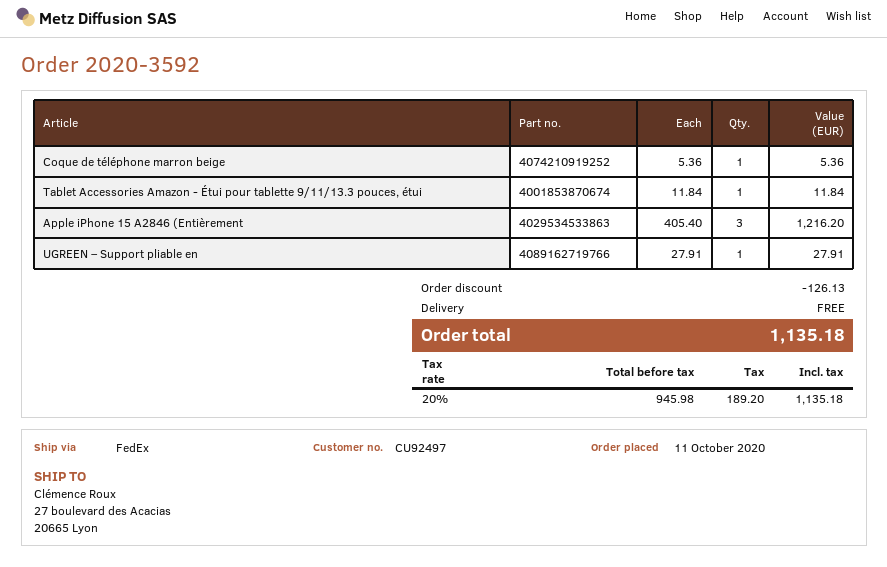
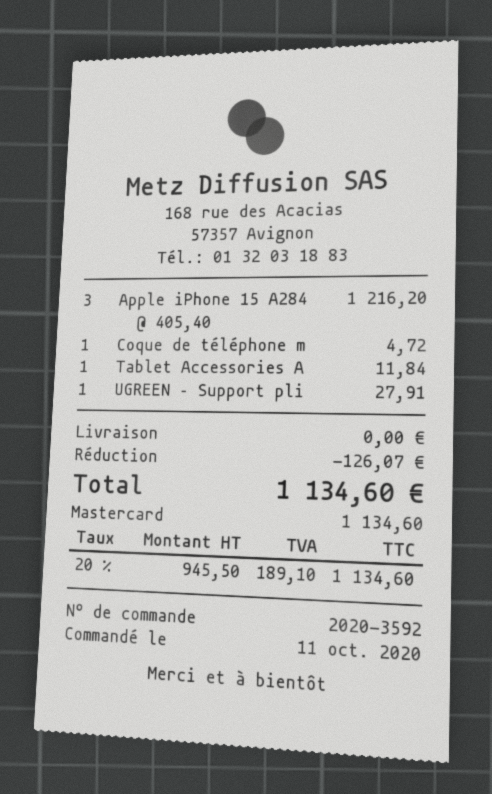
Coque de téléphone marron beige: 1 x 5.36 = 5.36 -> 1 x 4.72 = 4.72
discount: 126.13 -> 126.07
net: 945.98 -> 945.50
tax: 20% = 189.20 -> 20% = 189.10
total: 1135.18 -> 1134.60

